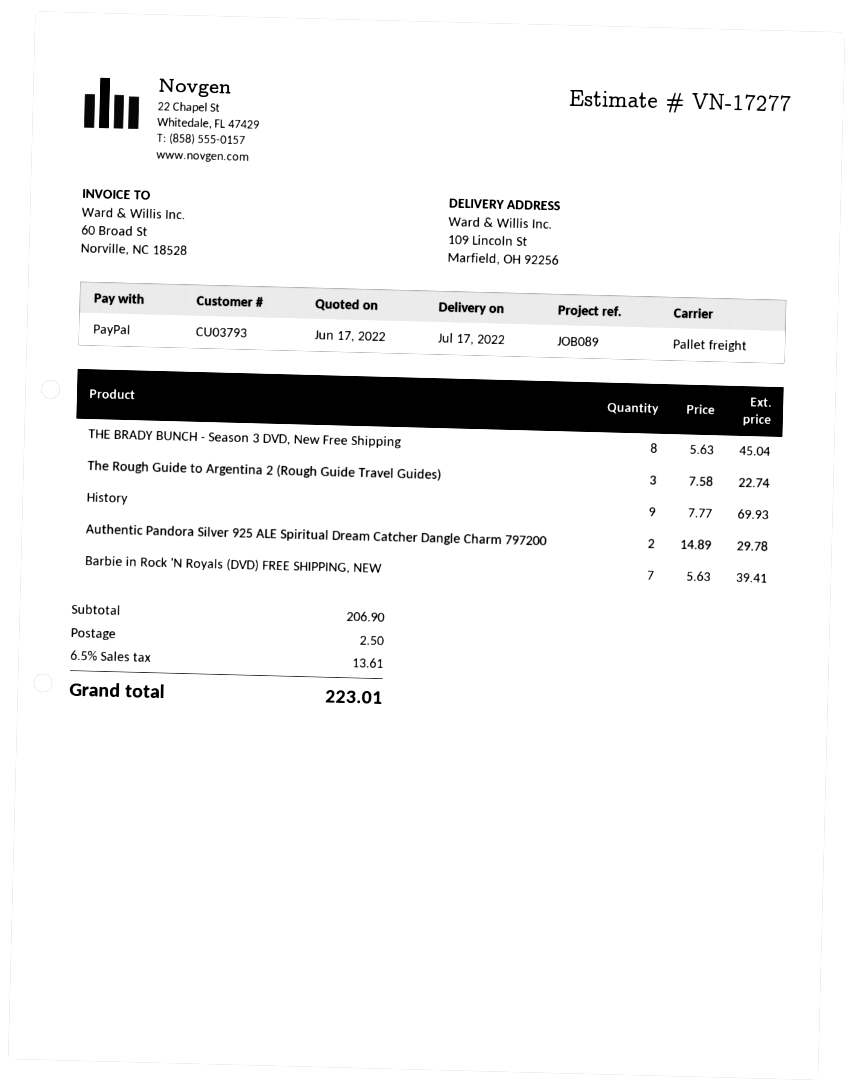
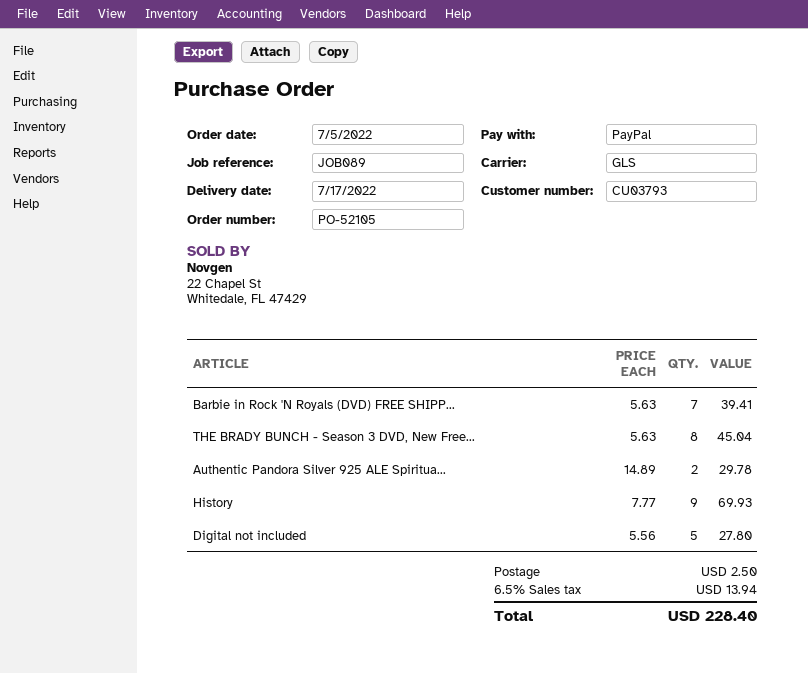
shipping method: pallet freight -> GLS
The Rough Guide to Argentina 2 (Rough Guide Travel Guides): 3 x 7.58 = 22.74 -> none
Digital not included: none -> 5 x 5.56 = 27.80
tax: 6.5% = 13.61 -> 6.5% = 13.94
total: 223.01 -> 228.40

